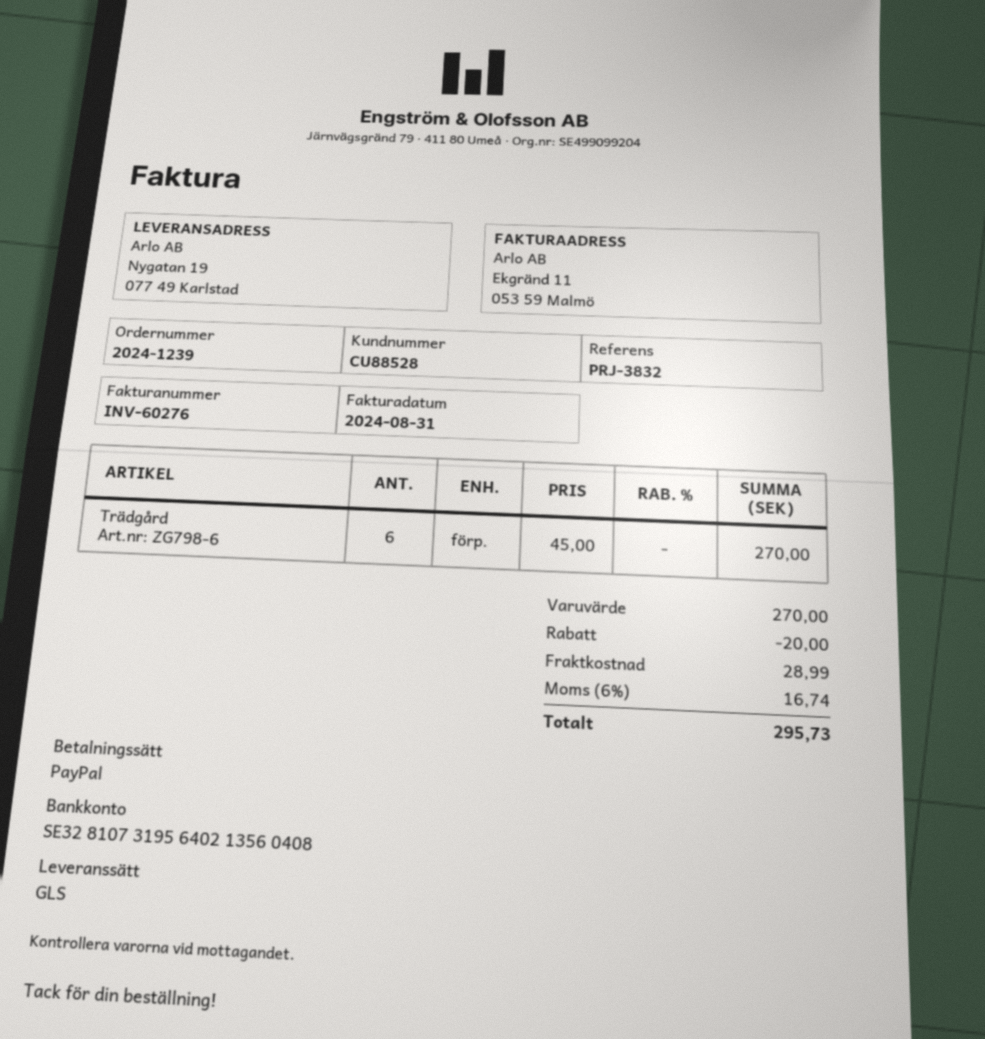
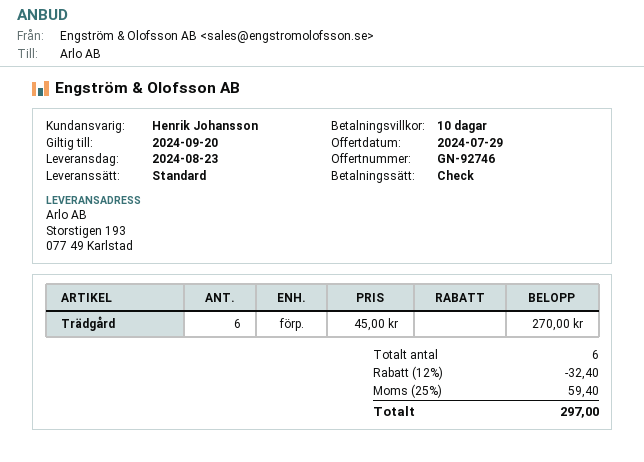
payment method: PayPal -> cheque
shipping method: GLS -> standard
ship to: Nygatan 19, 077 49 Karlstad -> Storstigen 193, 077 49 Karlstad
discount: 20.00 -> 32.40
shipping: 28.99 -> none
tax: 6% = 16.74 -> 25% = 59.40
total: 295.73 -> 297.00

